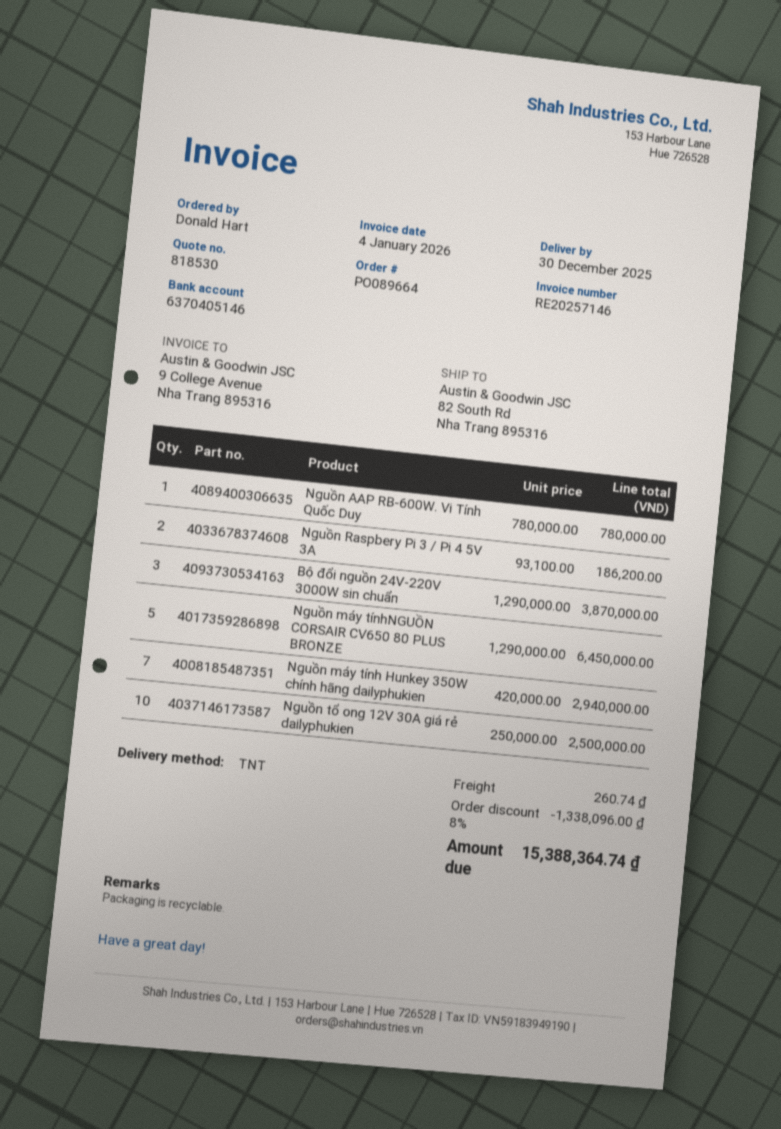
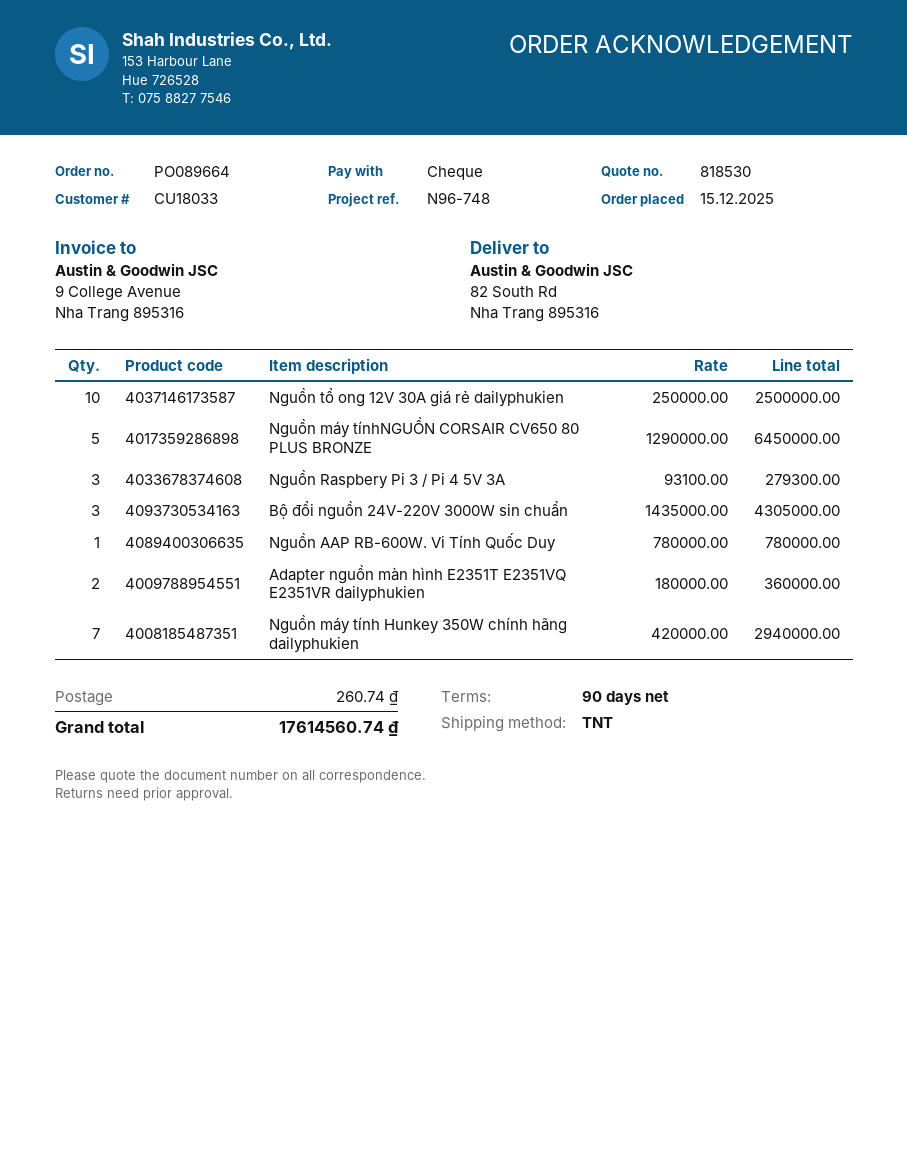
Nguồn Raspbery Pi 3 / Pi 4 5V 3A: 2 x 93100.00 = 186200.00 -> 3 x 93100.00 = 279300.00
Bộ đổi nguồn 24V-220V 3000W sin chuẩn: 3 x 1290000.00 = 3870000.00 -> 3 x 1435000.00 = 4305000.00
Adapter nguồn màn hình E2351T E2351VQ E2351VR dailyphukien: none -> 2 x 180000.00 = 360000.00
discount: 8% = 1338096.00 -> none
total: 15388364.74 -> 17614560.74

